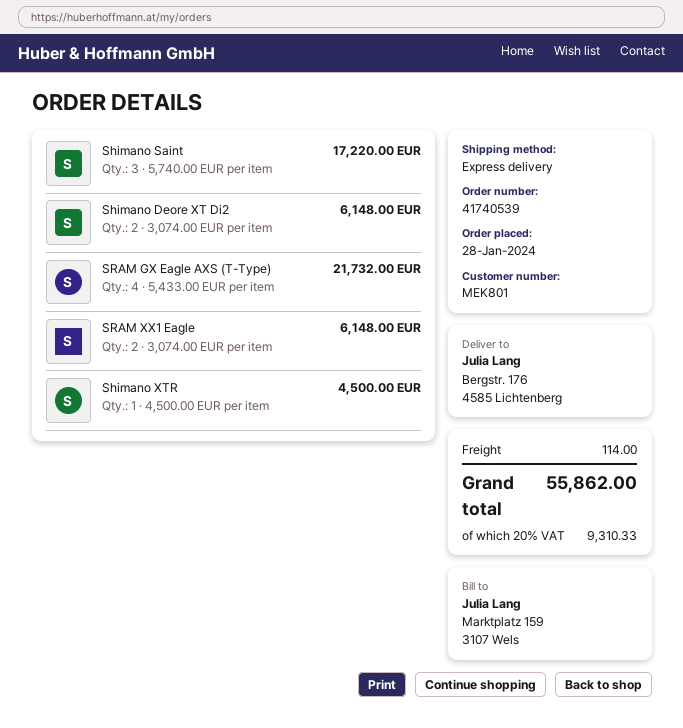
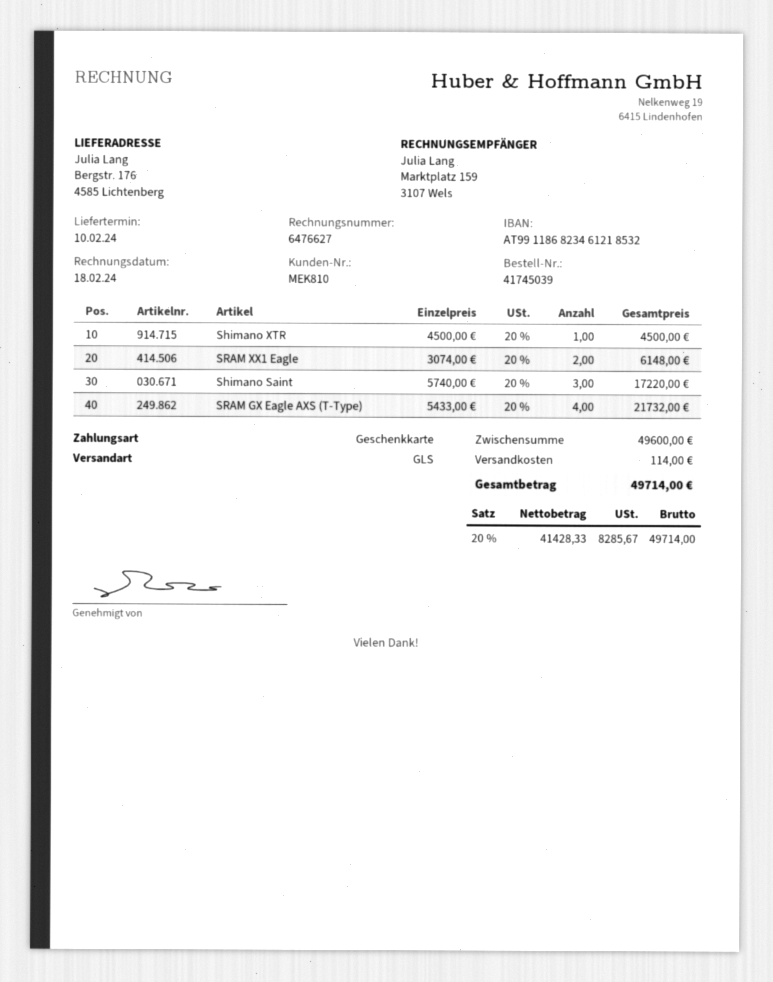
order number: 41740539 -> 41745039
customer number: MEK801 -> MEK810
shipping method: express -> GLS
Shimano Deore XT Di2: 2 x 3074.00 = 6148.00 -> none
tax: 20% = 9310.33 -> 20% = 8285.67
total: 55862.00 -> 49714.00

